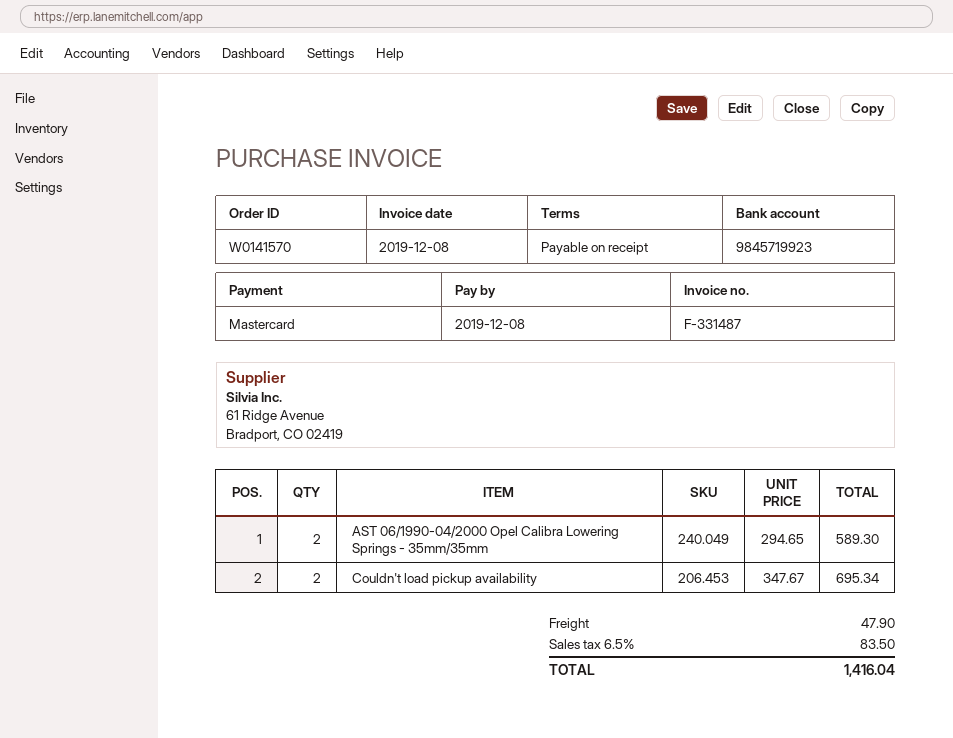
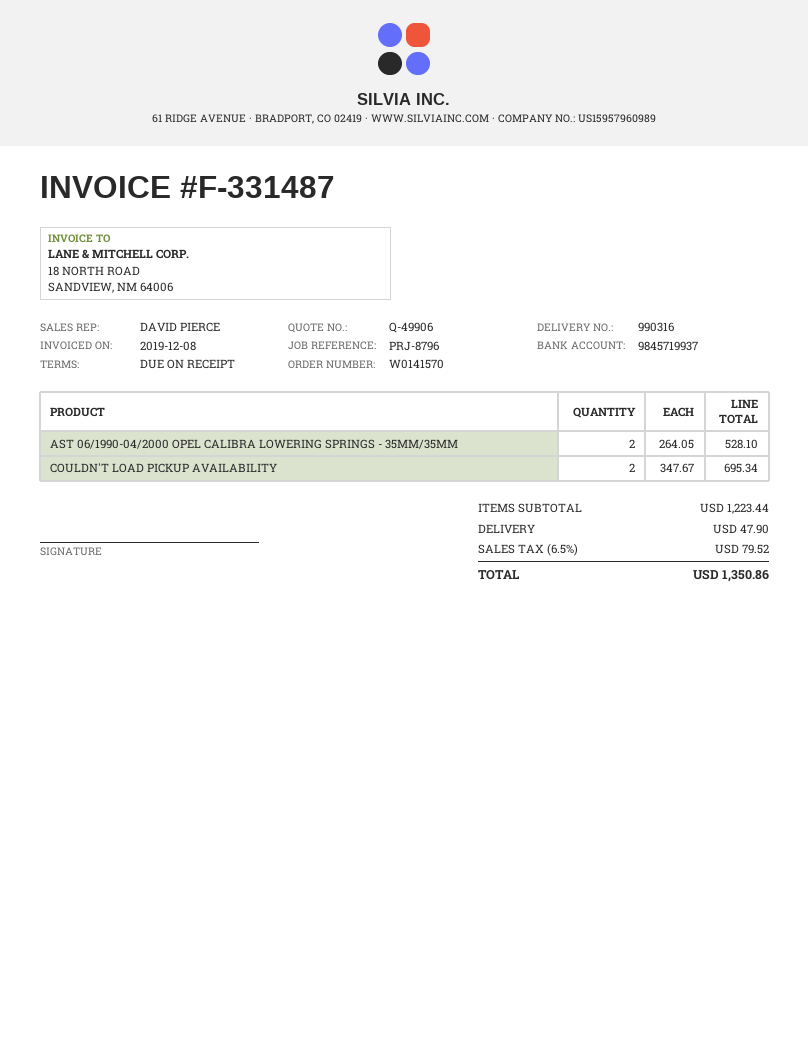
bank account: 9845719923 -> 9845719937
AST 06/1990-04/2000 Opel Calibra Lowering Springs - 35mm/35mm: 2 x 294.65 = 589.30 -> 2 x 264.05 = 528.10
tax: 6.5% = 83.50 -> 6.5% = 79.52
total: 1416.04 -> 1350.86

